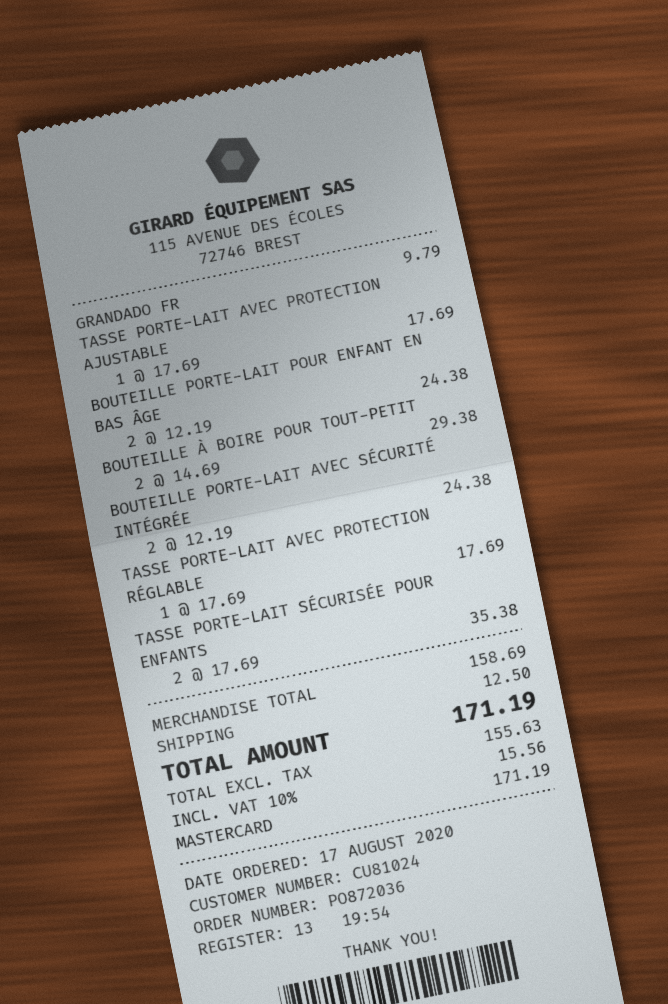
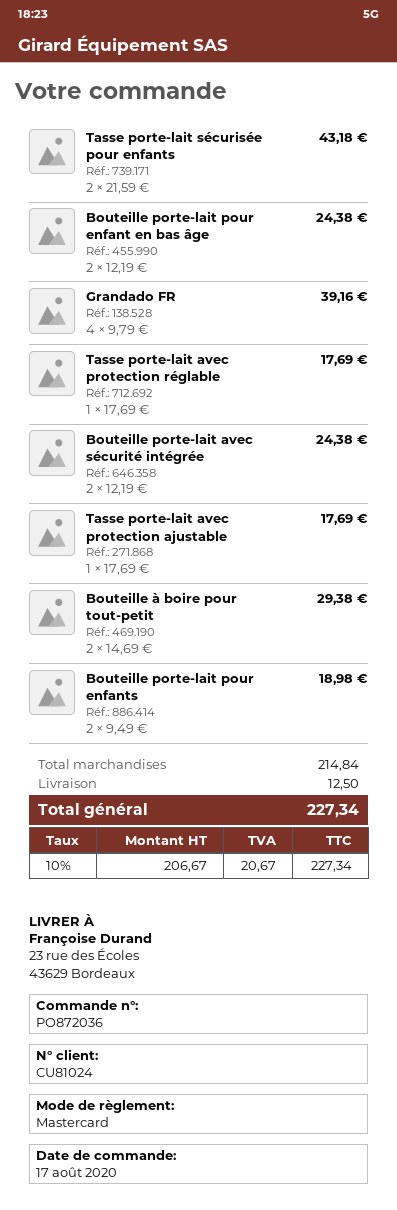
GRANDADO FR: 1 x 9.79 = 9.79 -> 4 x 9.79 = 39.16
TASSE PORTE-LAIT SÉCURISÉE POUR ENFANTS: 2 x 17.69 = 35.38 -> 2 x 21.59 = 43.18
Bouteille porte-lait pour enfants: none -> 2 x 9.49 = 18.98
subtotal: 158.69 -> 214.84
net: 155.63 -> 206.67
tax: 10% = 15.56 -> 10% = 20.67
total: 171.19 -> 227.34

